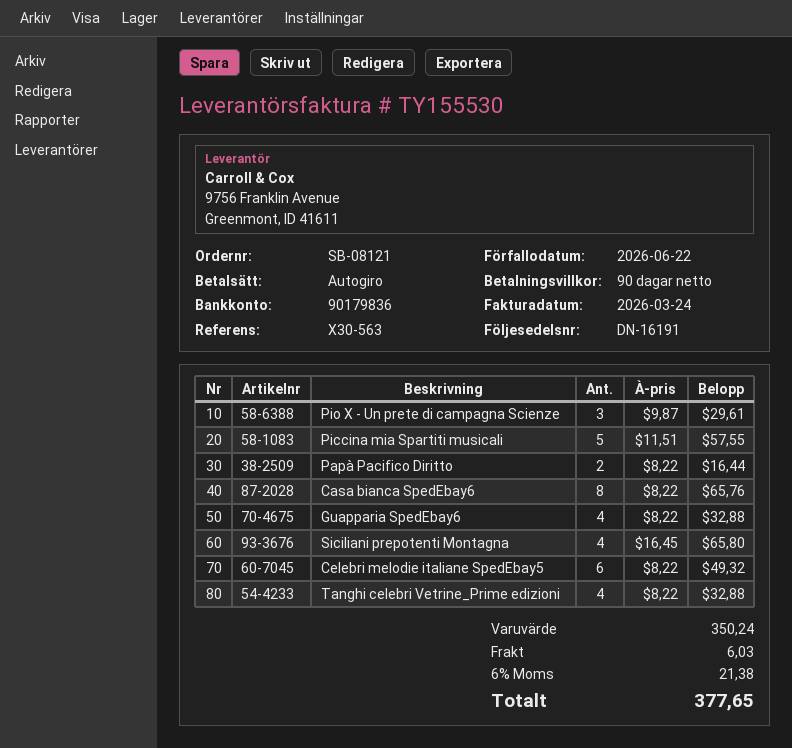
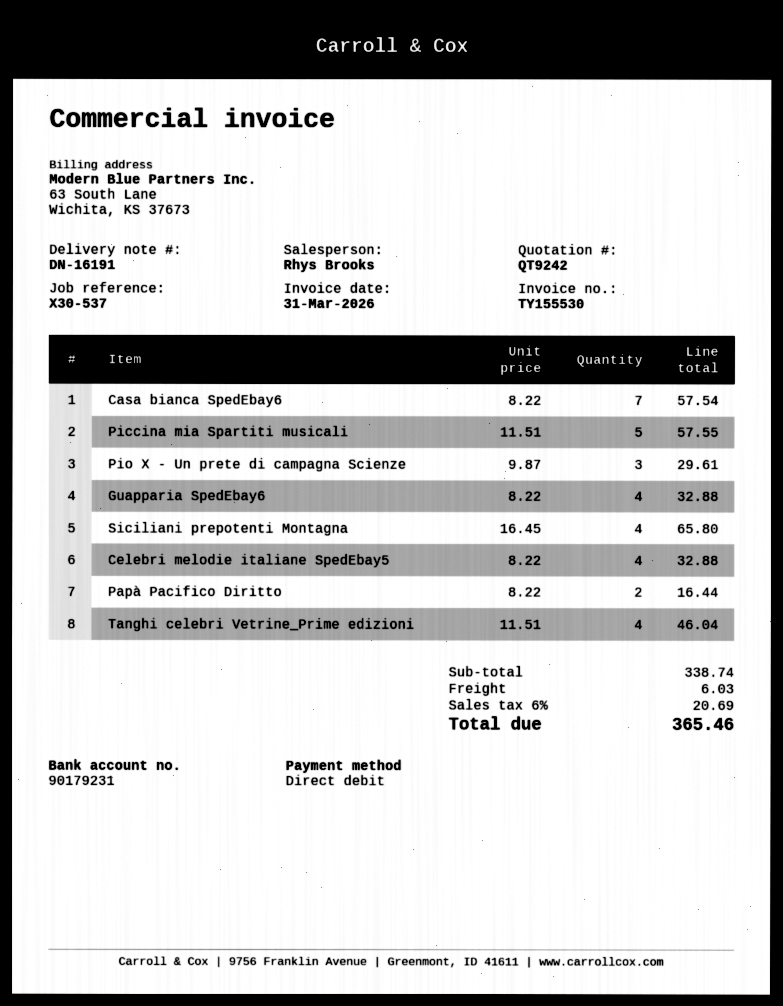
invoice date: 2026-03-24 -> 2026-03-31
reference: X30-563 -> X30-537
bank account: 90179836 -> 90179231
Casa bianca SpedEbay6: 8 x 8.22 = 65.76 -> 7 x 8.22 = 57.54
Celebri melodie italiane SpedEbay5: 6 x 8.22 = 49.32 -> 4 x 8.22 = 32.88
Tanghi celebri Vetrine_Prime edizioni: 4 x 8.22 = 32.88 -> 4 x 11.51 = 46.04
subtotal: 350.24 -> 338.74
tax: 6% = 21.38 -> 6% = 20.69
total: 377.65 -> 365.46

